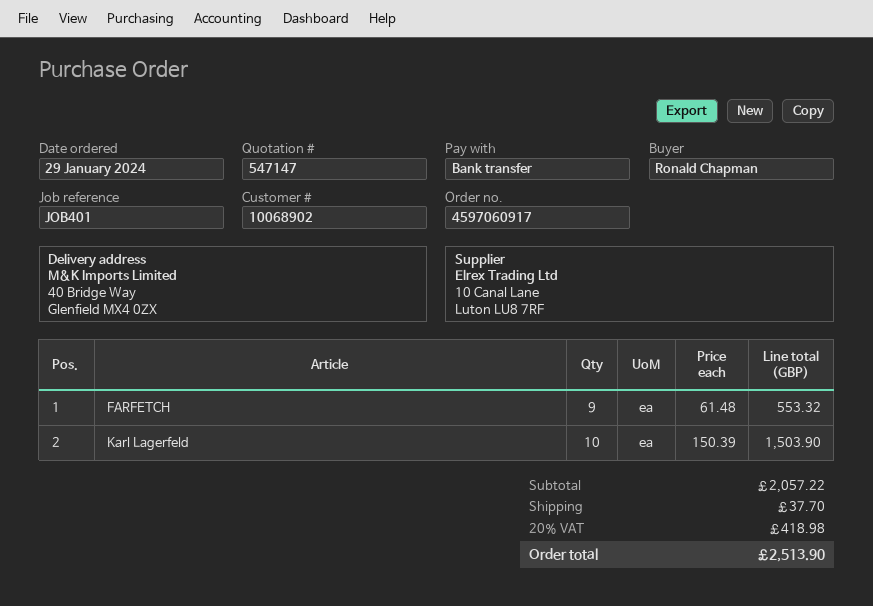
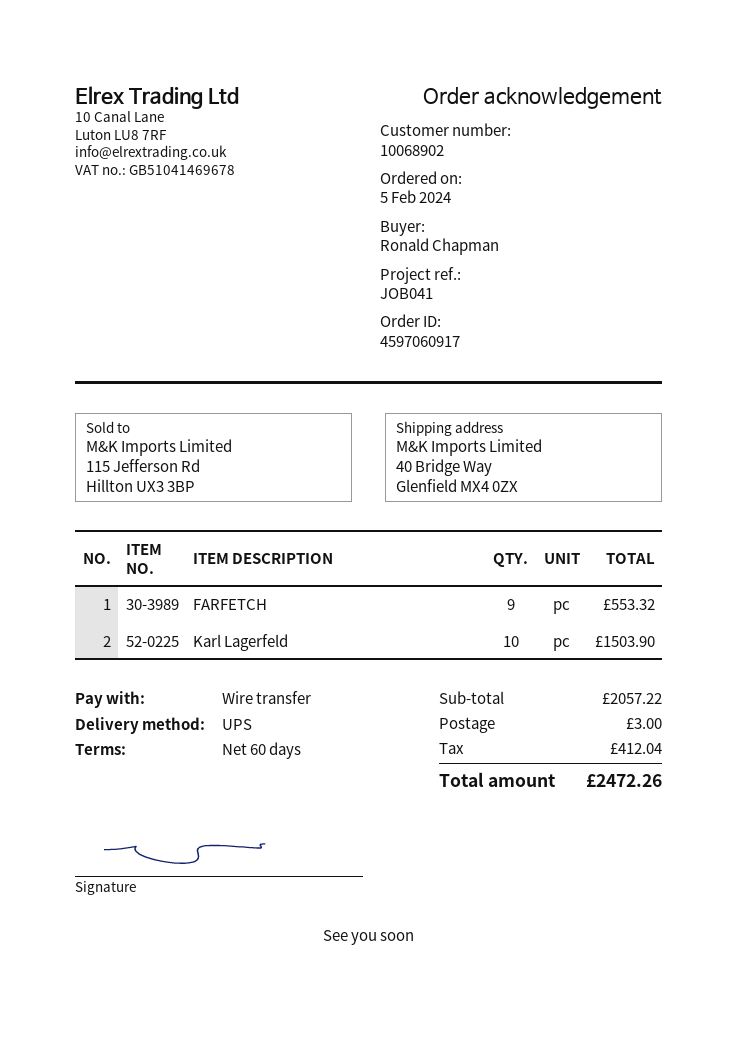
order date: 2024-01-29 -> 2024-02-05
reference: JOB401 -> JOB041
shipping: 37.70 -> 3.00
tax: 418.98 -> 412.04
total: 2513.90 -> 2472.26

